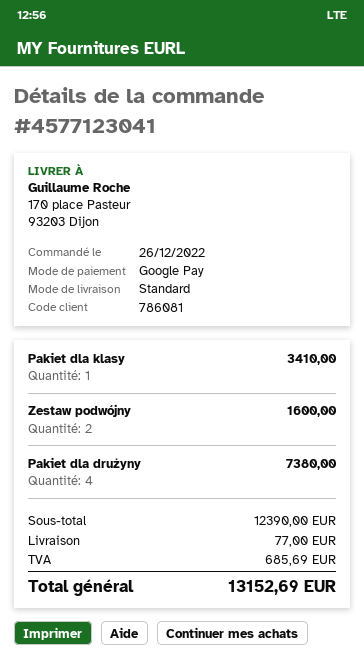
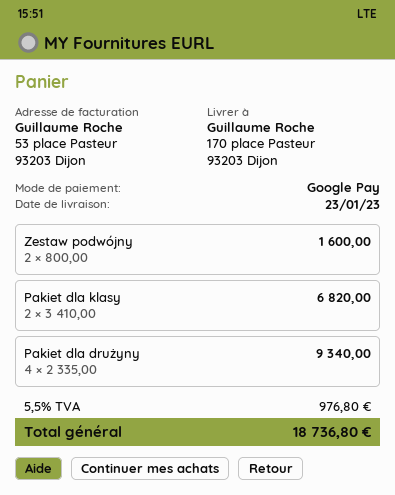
Pakiet dla klasy: 1 for 3410.00 -> 2 for 6820.00
Pakiet dla drużyny: 4 for 7380.00 -> 4 for 9340.00
shipping: 77.00 -> none
tax: 685.69 -> 976.80
total: 13152.69 -> 18736.80

